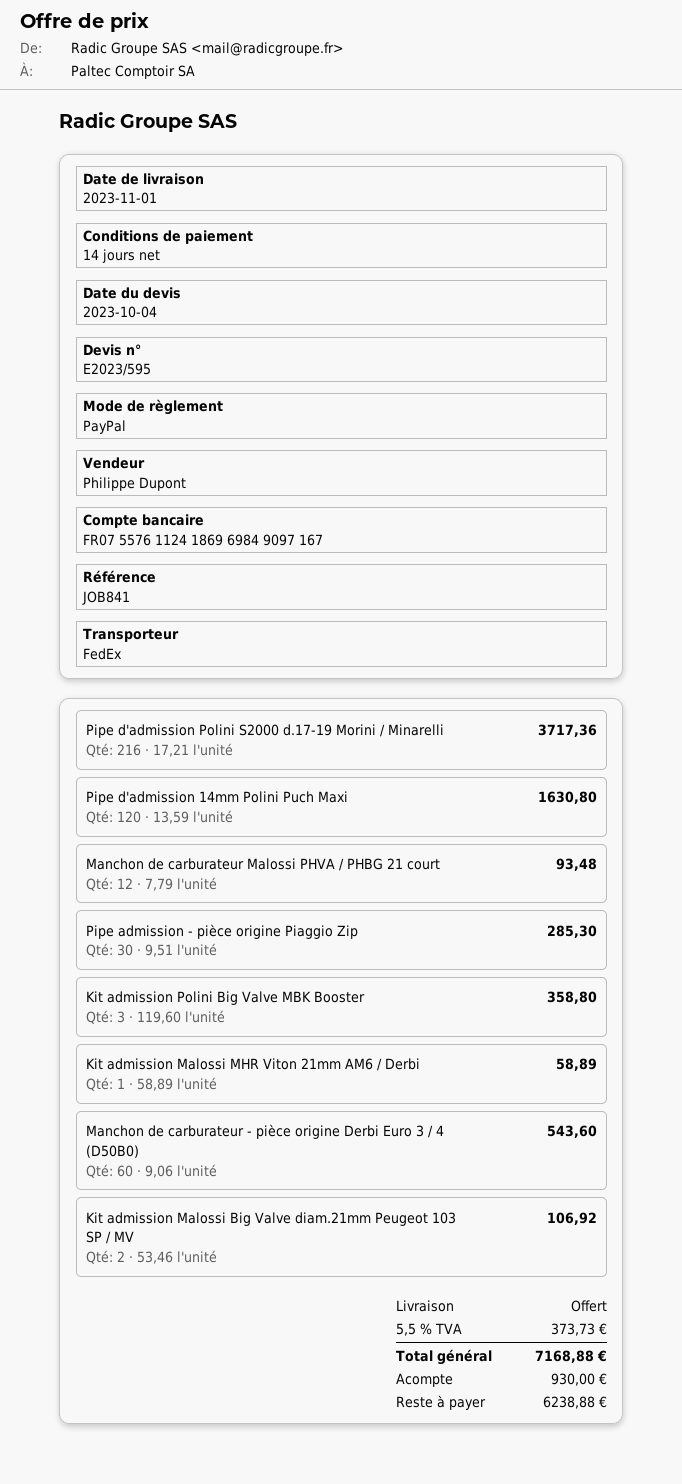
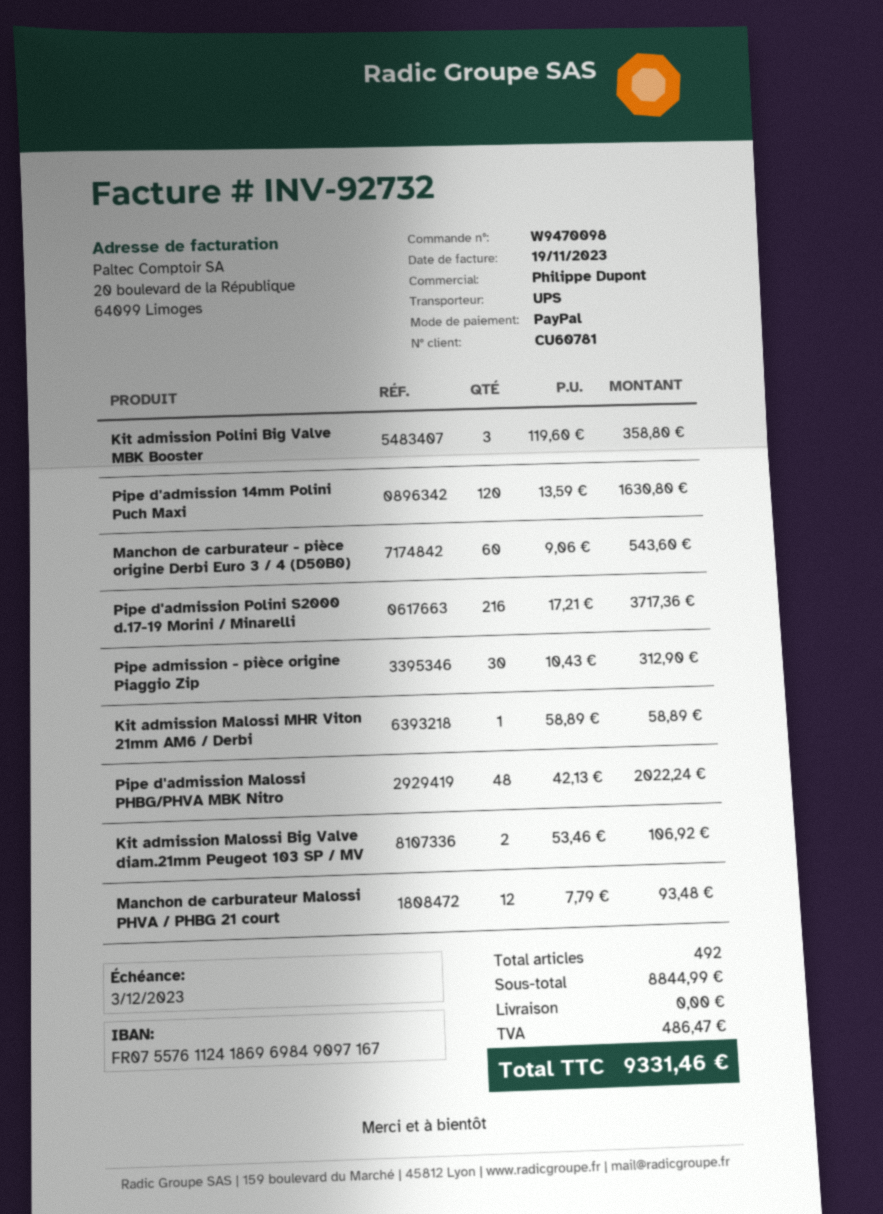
shipping method: FedEx -> UPS
Pipe admission - pièce origine Piaggio Zip: 30 x 9.51 = 285.30 -> 30 x 10.43 = 312.90
Pipe d'admission Malossi PHBG/PHVA MBK Nitro: none -> 48 x 42.13 = 2022.24
tax: 373.73 -> 486.47
total: 7168.88 -> 9331.46

